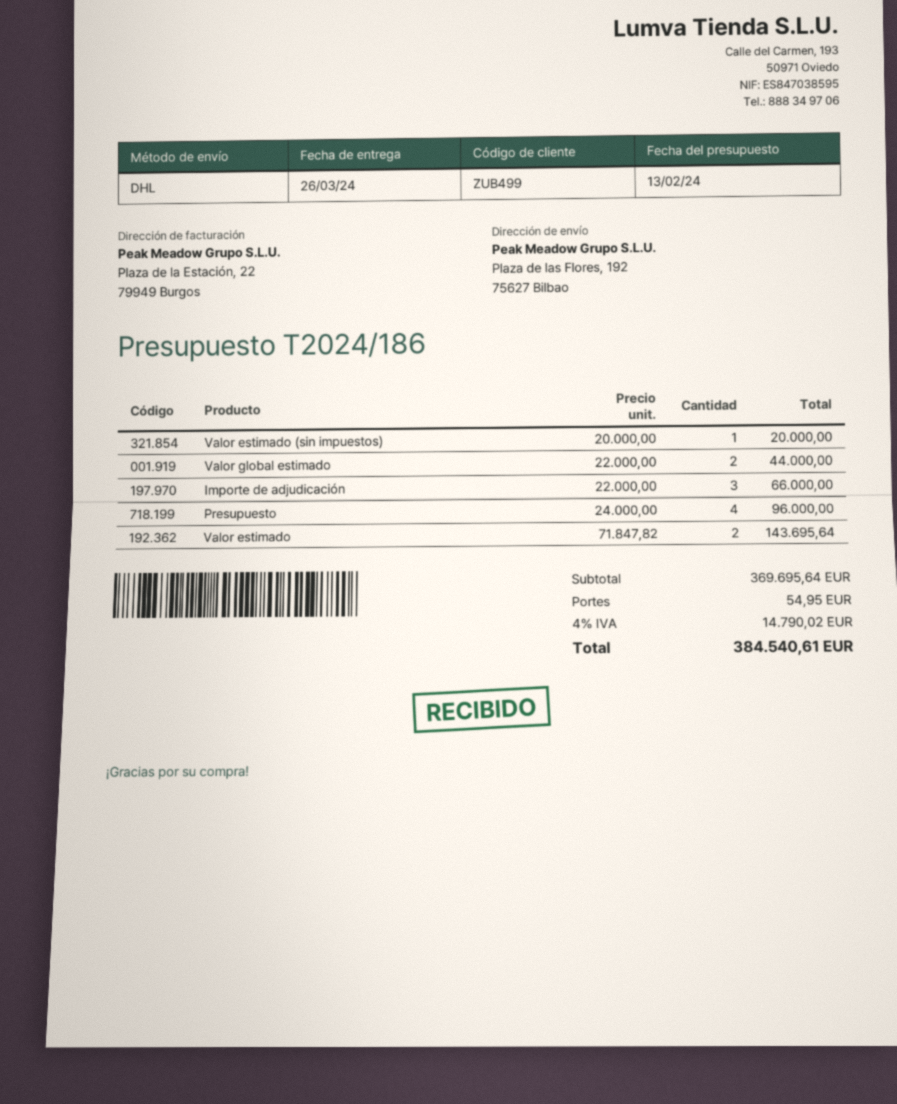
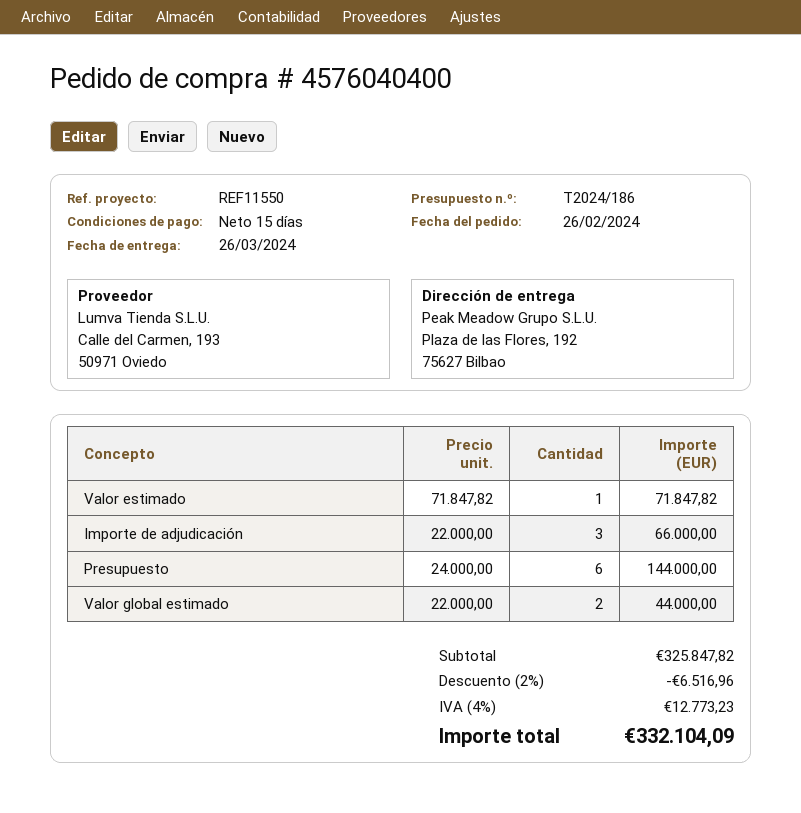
Valor estimado (sin impuestos): 1 x 20000.00 = 20000.00 -> none
Presupuesto: 4 x 24000.00 = 96000.00 -> 6 x 24000.00 = 144000.00
Valor estimado: 2 x 71847.82 = 143695.64 -> 1 x 71847.82 = 71847.82
subtotal: 369695.64 -> 325847.82
discount: none -> 2% = 6516.96
shipping: 54.95 -> none
tax: 4% = 14790.02 -> 4% = 12773.23
total: 384540.61 -> 332104.09

